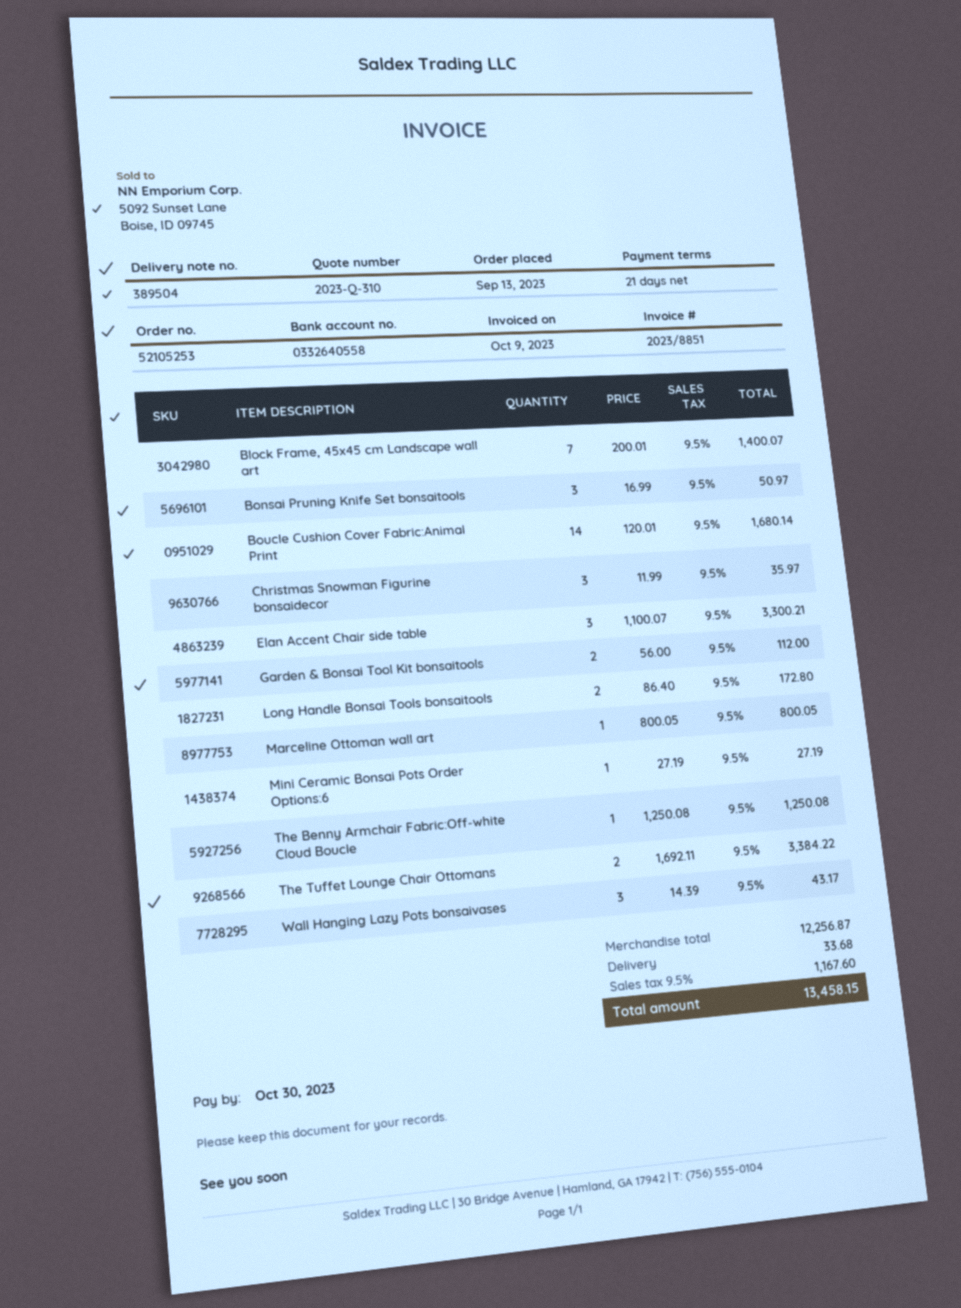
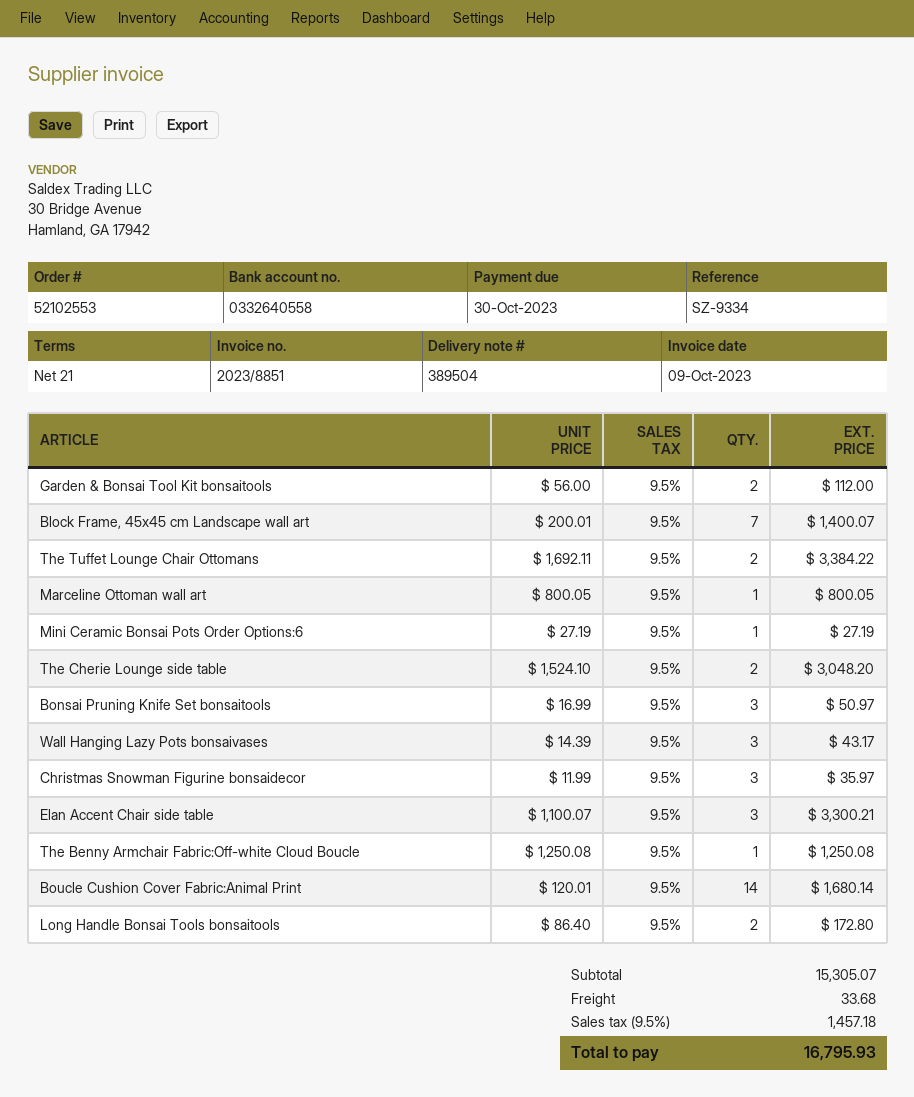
order number: 52105253 -> 52102553
The Cherie Lounge side table: none -> 2 x 1524.10 = 3048.20
subtotal: 12256.87 -> 15305.07
tax: 9.5% = 1167.60 -> 9.5% = 1457.18
total: 13458.15 -> 16795.93

